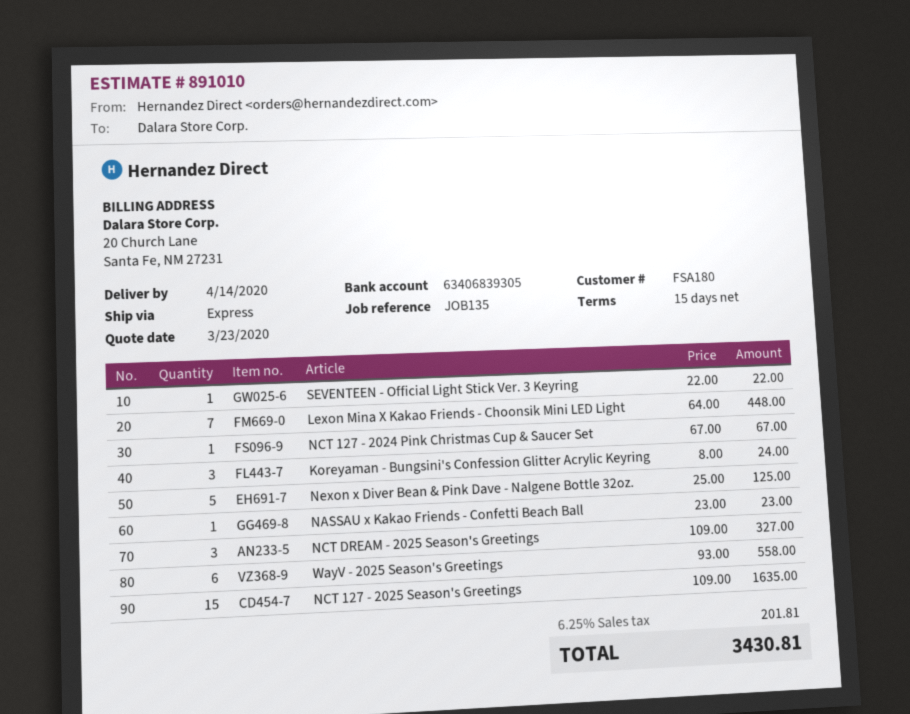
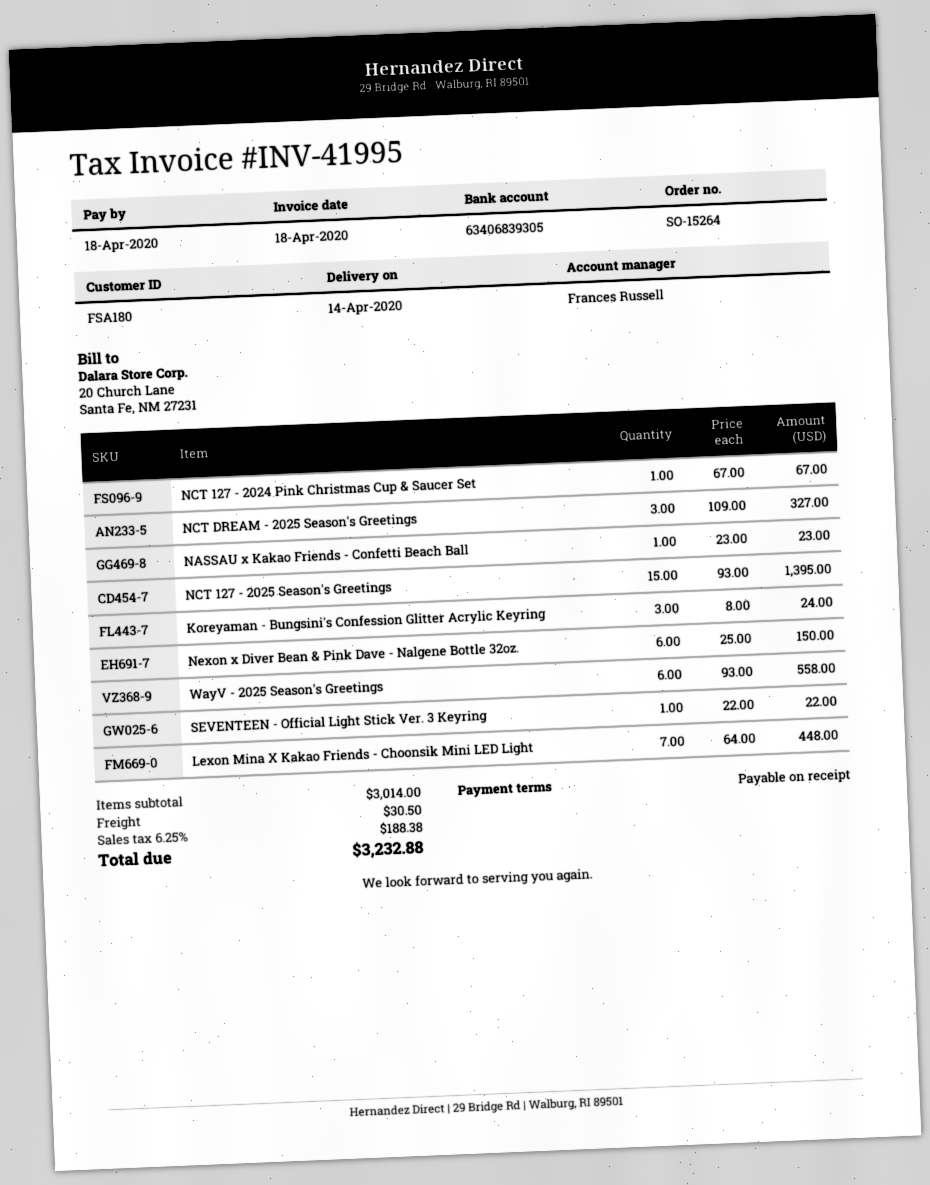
payment terms: 15 days -> on receipt
Nexon x Diver Bean & Pink Dave - Nalgene Bottle 32oz.: 5 x 25.00 = 125.00 -> 6 x 25.00 = 150.00
NCT 127 - 2025 Season's Greetings: 15 x 109.00 = 1635.00 -> 15 x 93.00 = 1395.00
shipping: none -> 30.50
tax: 6.25% = 201.81 -> 6.25% = 188.38
total: 3430.81 -> 3232.88

